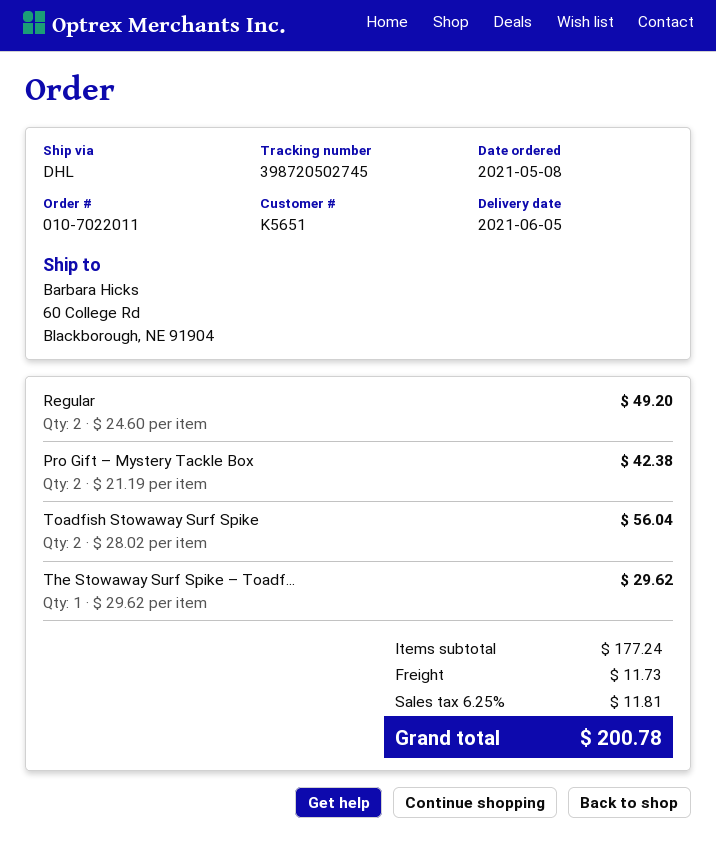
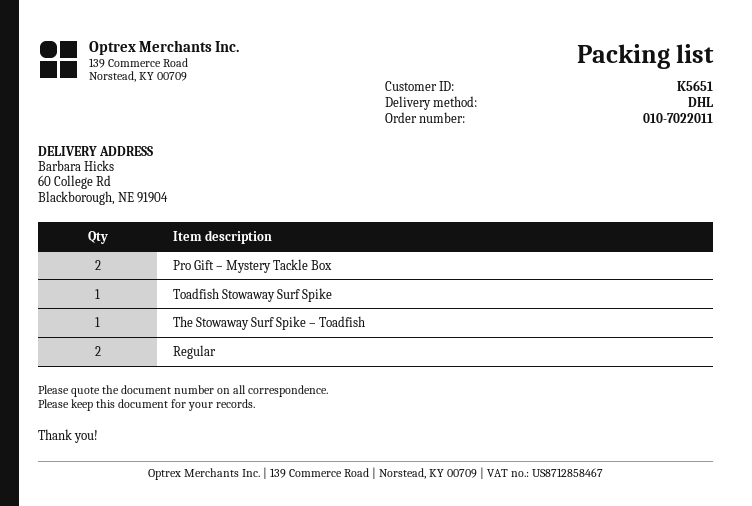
Toadfish Stowaway Surf Spike: 2 -> 1

